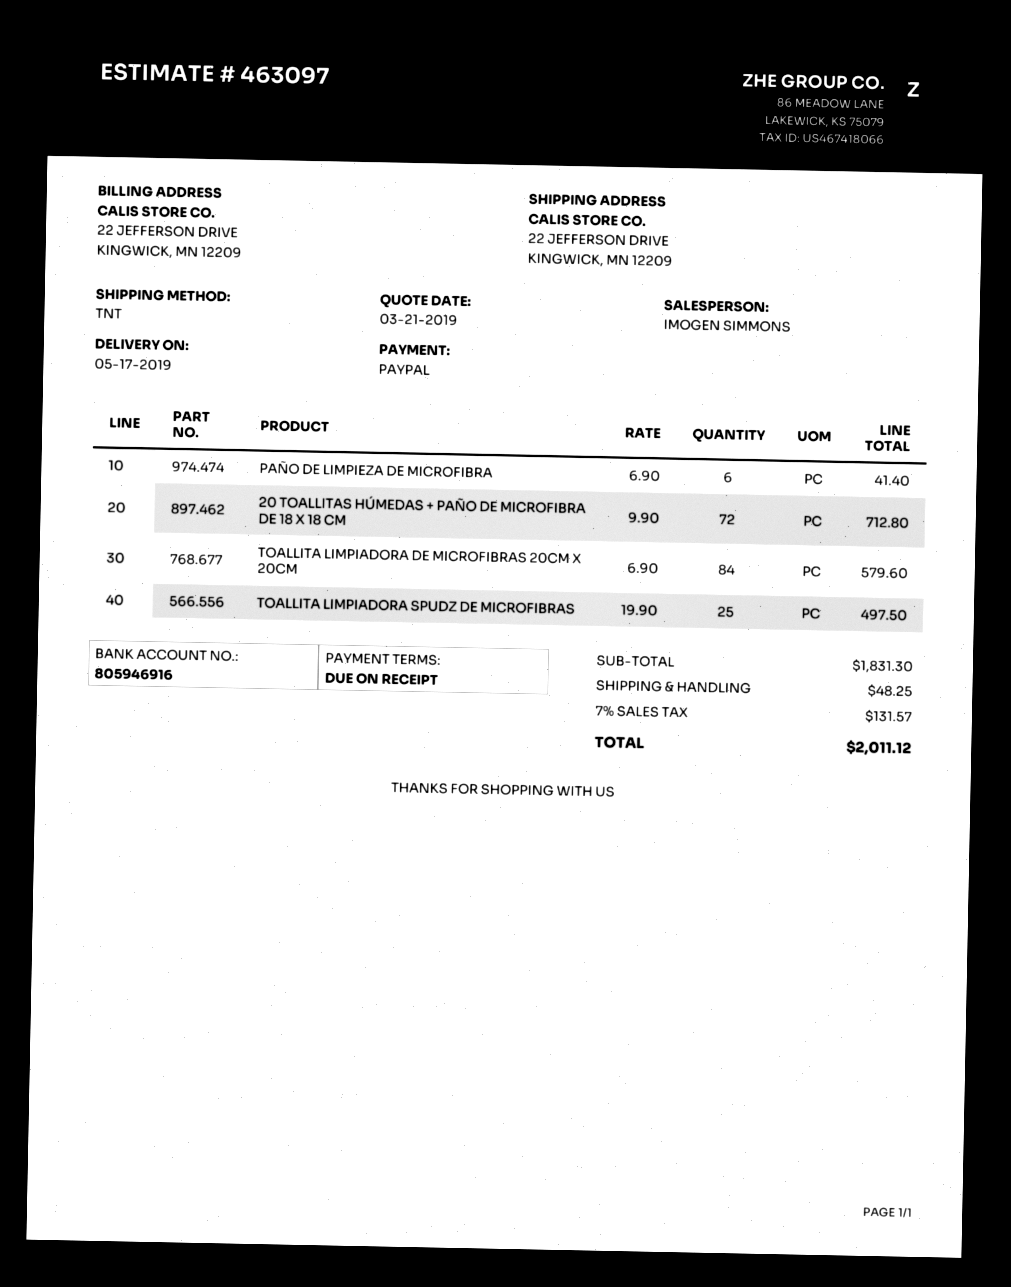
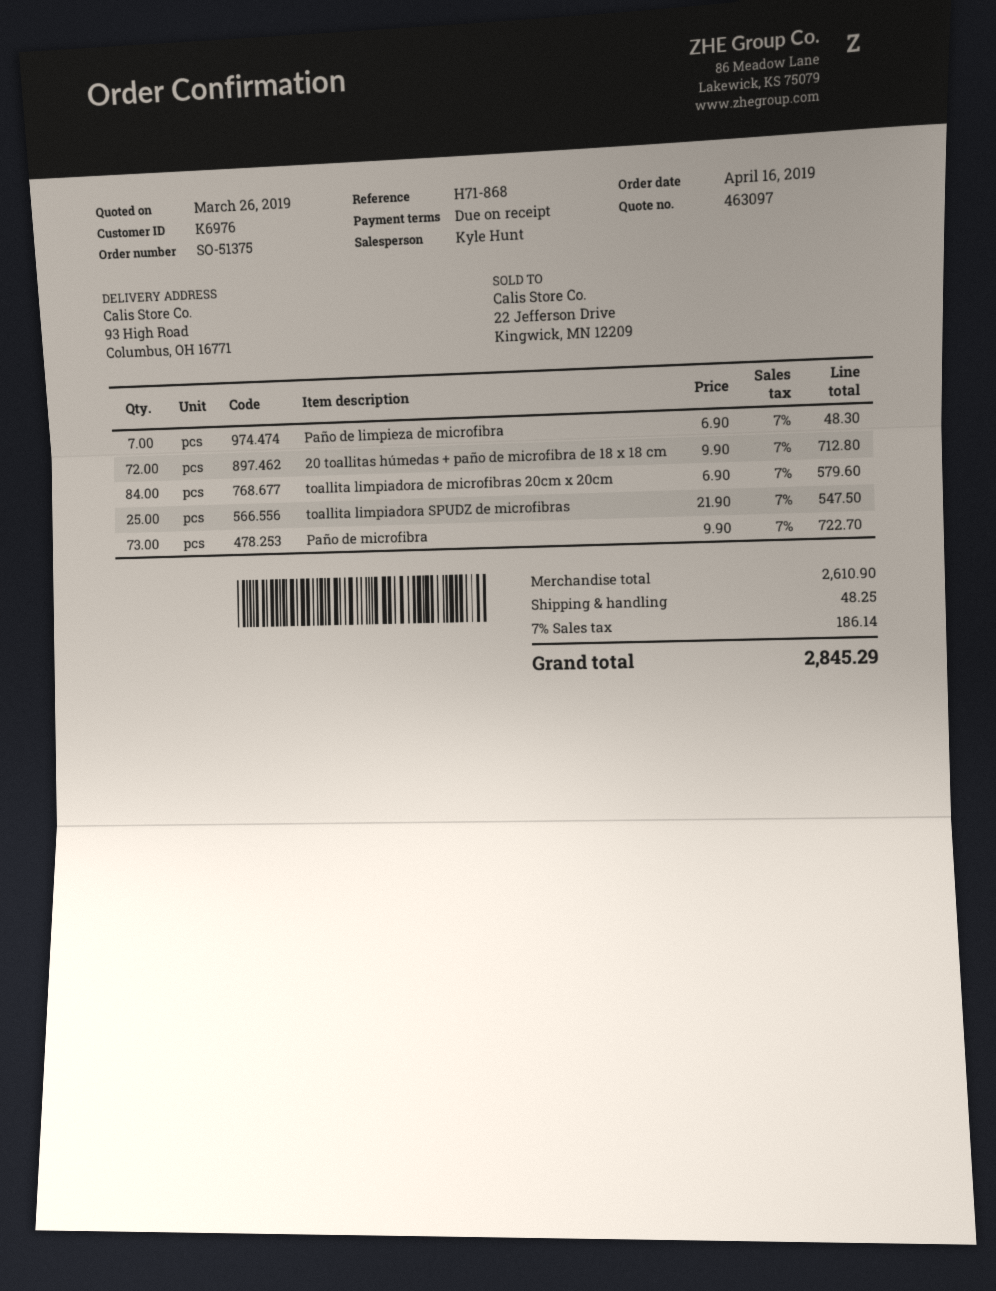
quote date: 2019-03-21 -> 2019-03-26
sales rep: IMOGEN SIMMONS -> Kyle Hunt
ship to: 22 JEFFERSON DRIVE, KINGWICK, MN 12209 -> 93 High Road, Columbus, OH 16771
PAÑO DE LIMPIEZA DE MICROFIBRA: 6 x 6.90 = 41.40 -> 7 x 6.90 = 48.30
TOALLITA LIMPIADORA SPUDZ DE MICROFIBRAS: 25 x 19.90 = 497.50 -> 25 x 21.90 = 547.50
Paño de microfibra: none -> 73 x 9.90 = 722.70
subtotal: 1831.30 -> 2610.90
tax: 7% = 131.57 -> 7% = 186.14
total: 2011.12 -> 2845.29

